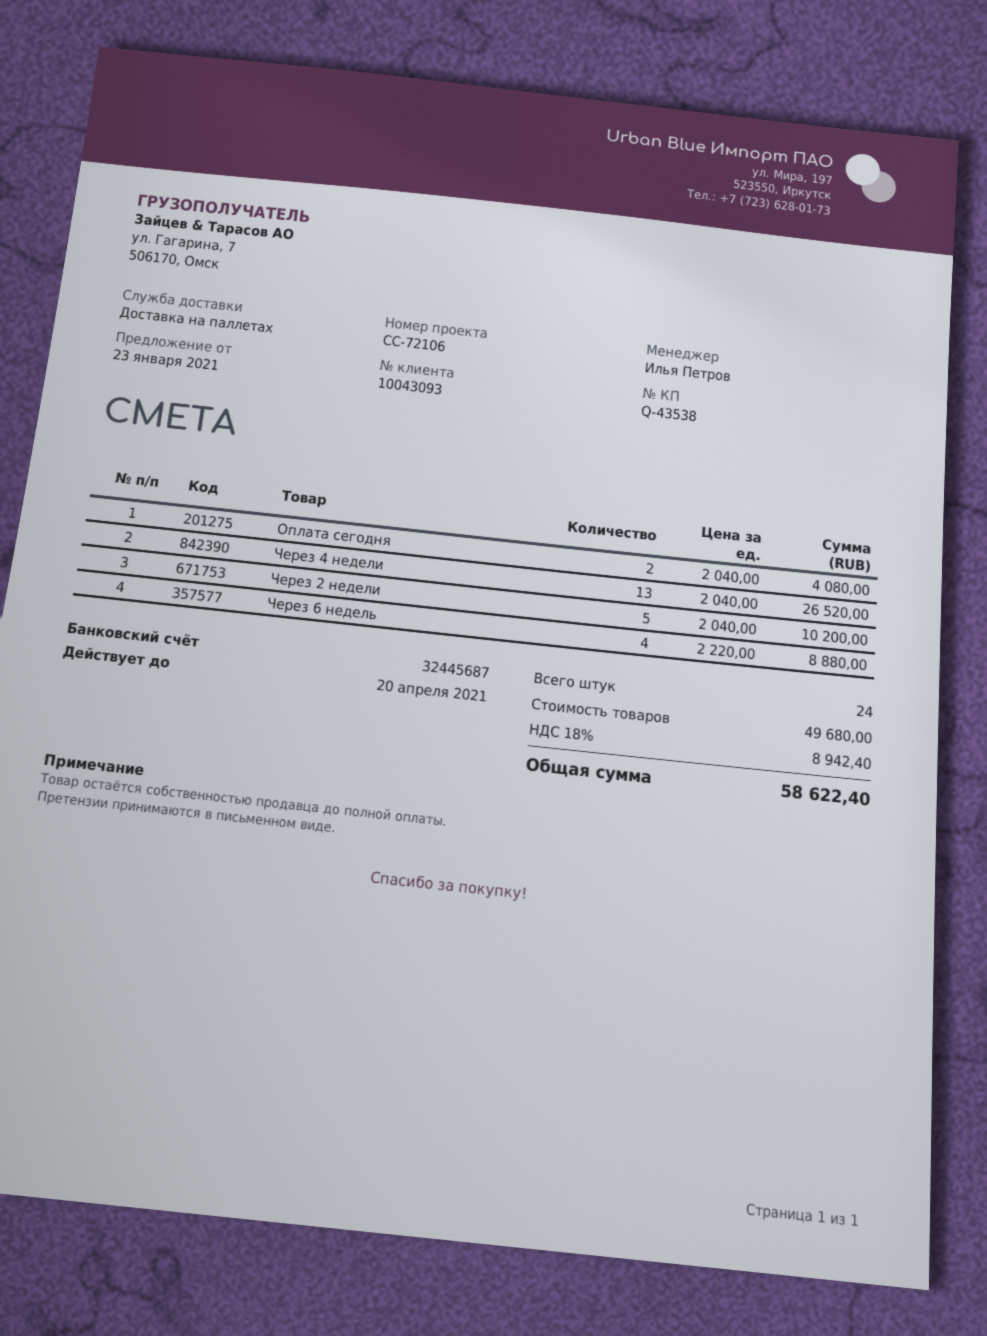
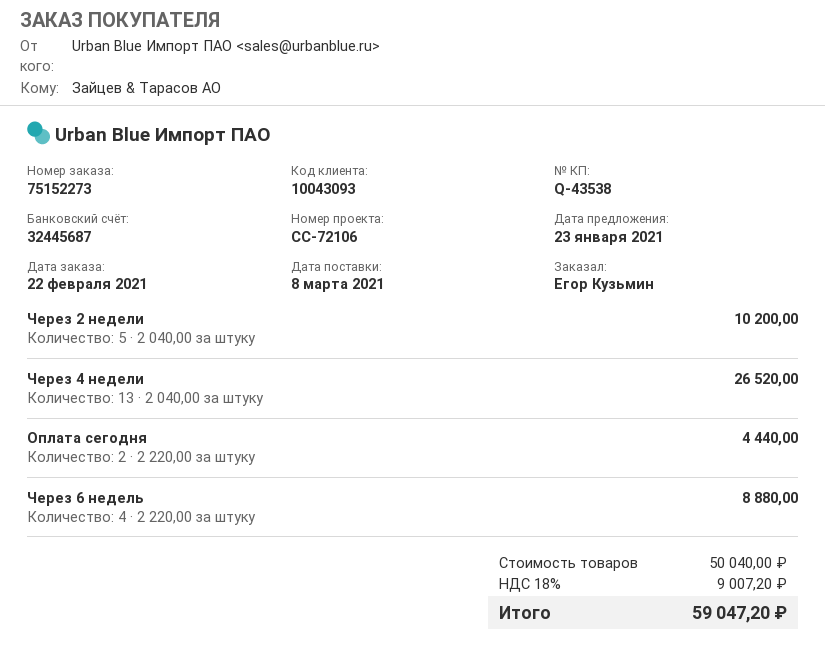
Оплата сегодня: 2 x 2040.00 = 4080.00 -> 2 x 2220.00 = 4440.00
subtotal: 49680.00 -> 50040.00
tax: 18% = 8942.40 -> 18% = 9007.20
total: 58622.40 -> 59047.20

